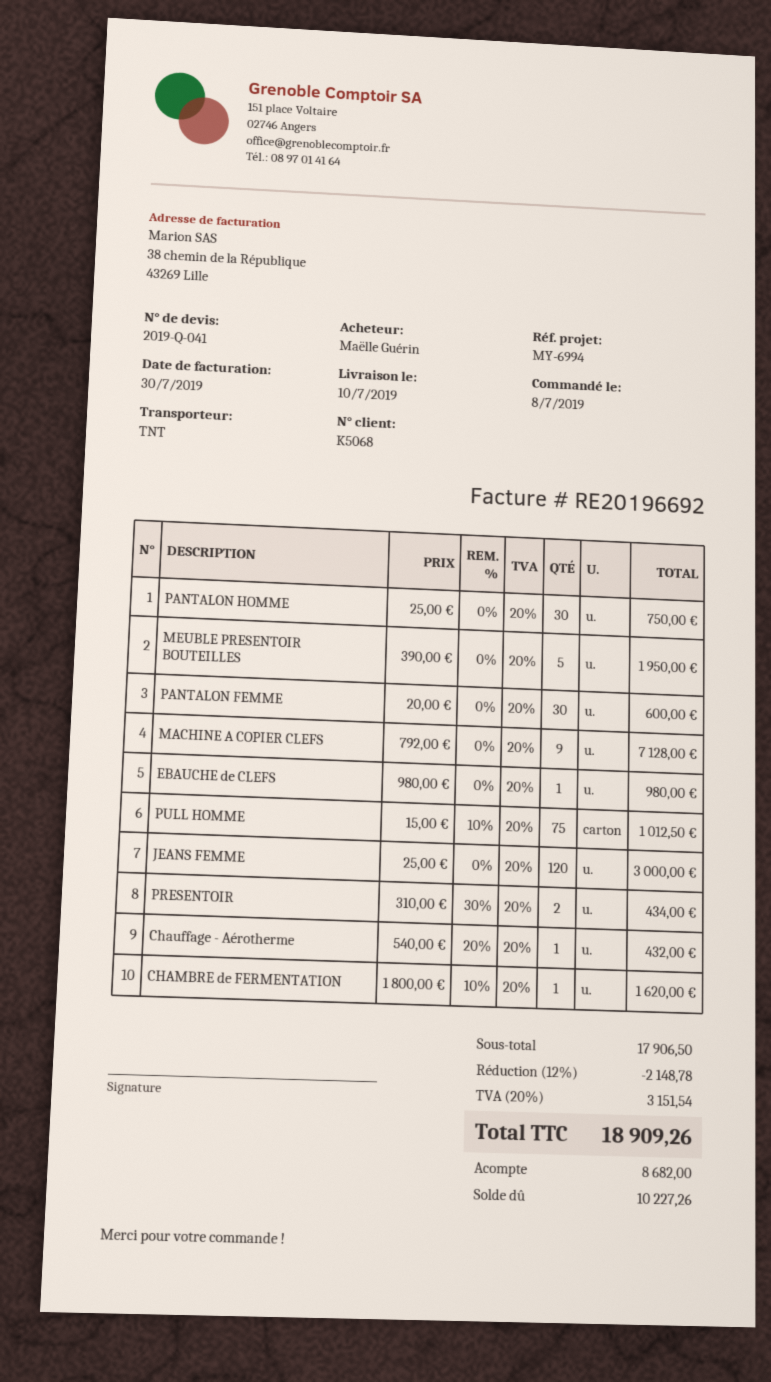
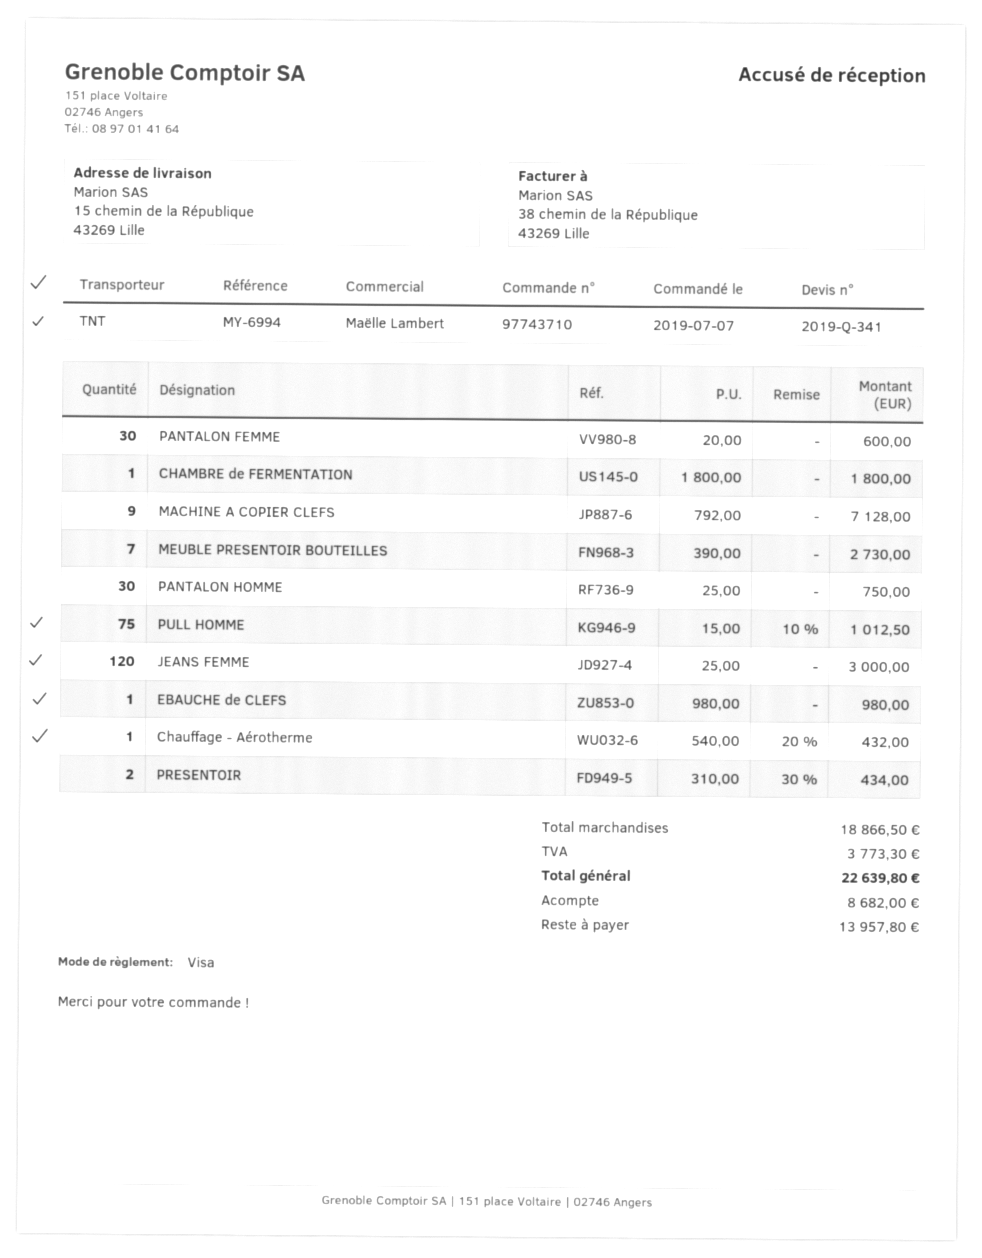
quote number: 2019-Q-041 -> 2019-Q-341
order date: 2019-07-08 -> 2019-07-07
MEUBLE PRESENTOIR BOUTEILLES: 5 x 390.00 = 1950.00 -> 7 x 390.00 = 2730.00
CHAMBRE de FERMENTATION: 1 x 1800.00 - 10% = 1620.00 -> 1 x 1800.00 = 1800.00
subtotal: 17906.50 -> 18866.50
discount: 12% = 2148.78 -> none
tax: 3151.54 -> 3773.30
total: 18909.26 -> 22639.80
balance: 10227.26 -> 13957.80

